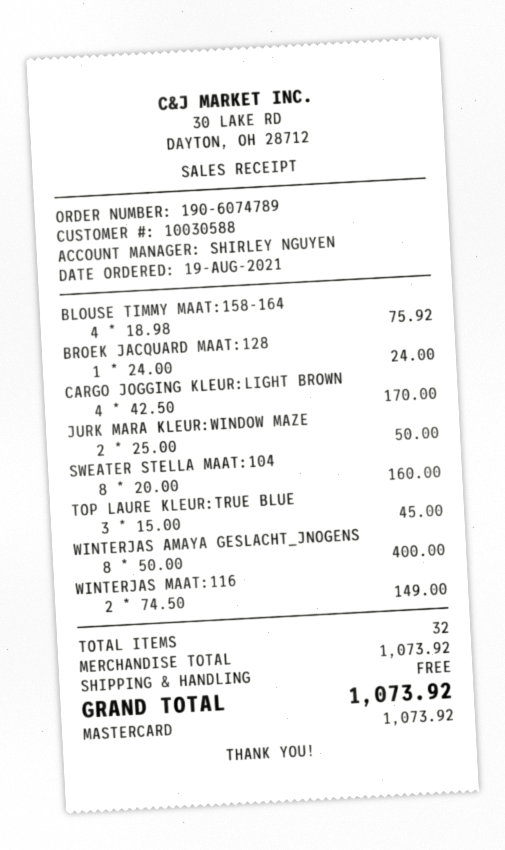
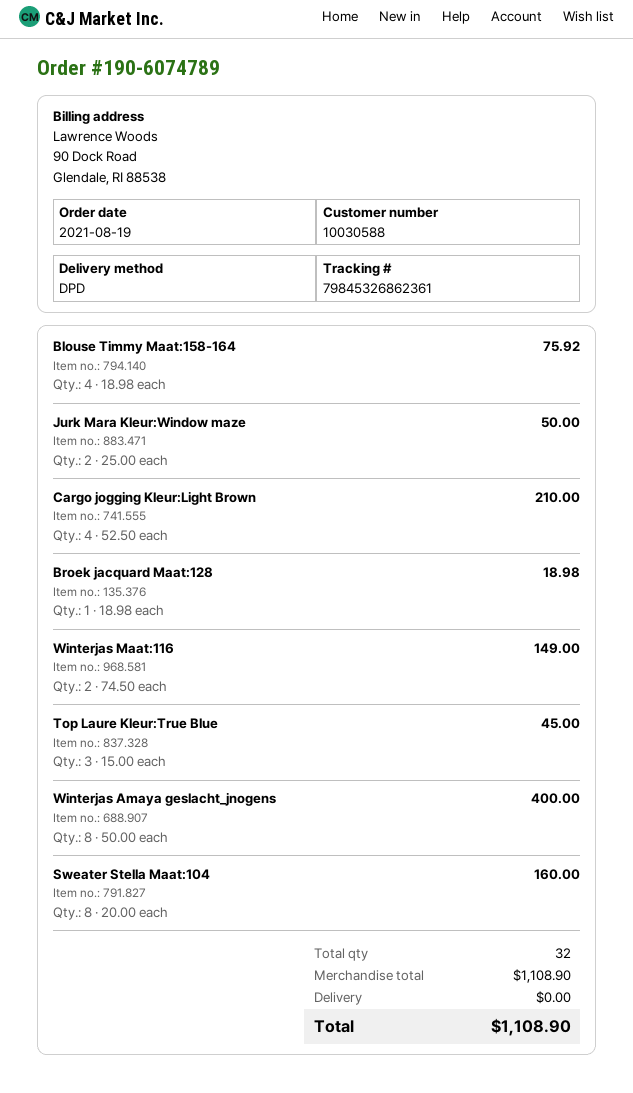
BROEK JACQUARD MAAT:128: 1 x 24.00 = 24.00 -> 1 x 18.98 = 18.98
CARGO JOGGING KLEUR:LIGHT BROWN: 4 x 42.50 = 170.00 -> 4 x 52.50 = 210.00
subtotal: 1073.92 -> 1108.90
total: 1073.92 -> 1108.90

